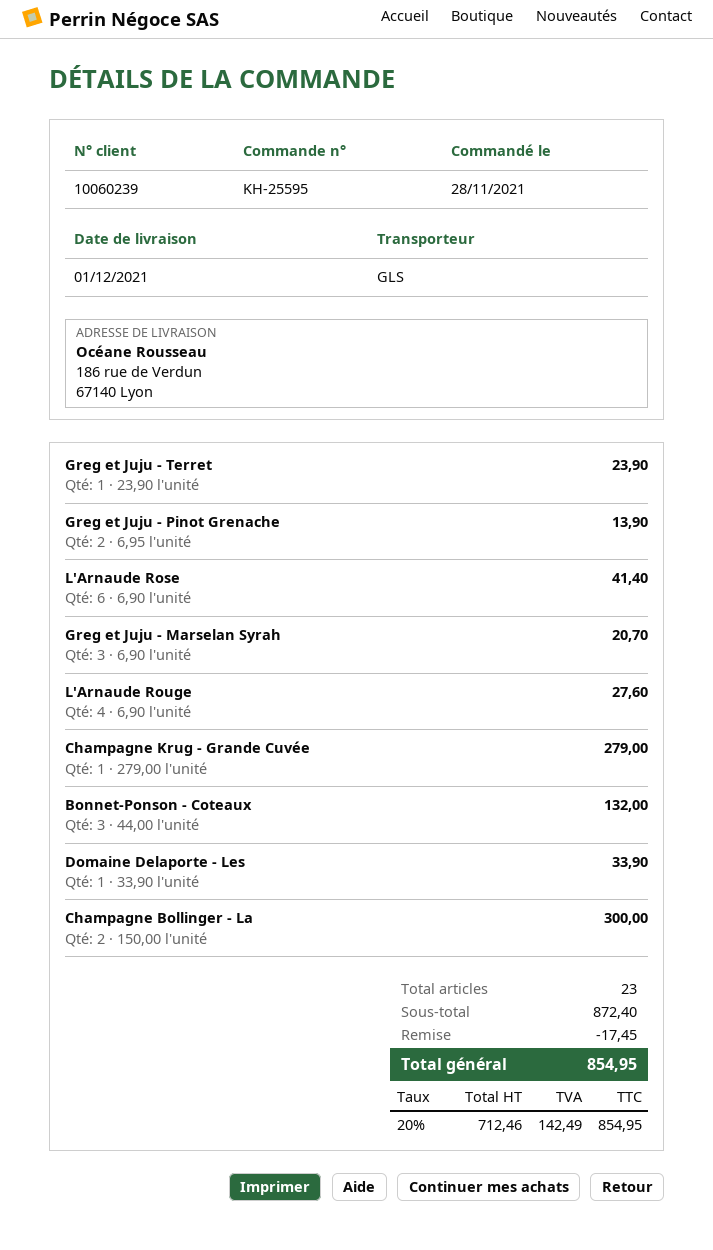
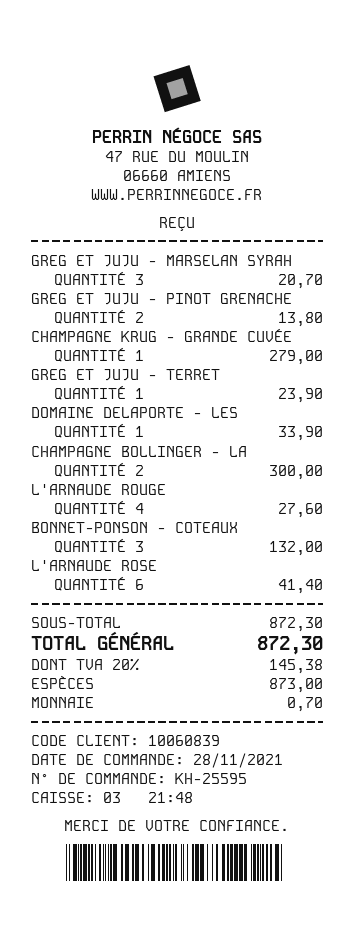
customer number: 10060239 -> 10060839
Greg et Juju - Pinot Grenache: 2 for 13.90 -> 2 for 13.80
subtotal: 872.40 -> 872.30
discount: 17.45 -> none
tax: 20% = 142.49 -> 20% = 145.38
total: 854.95 -> 872.30

